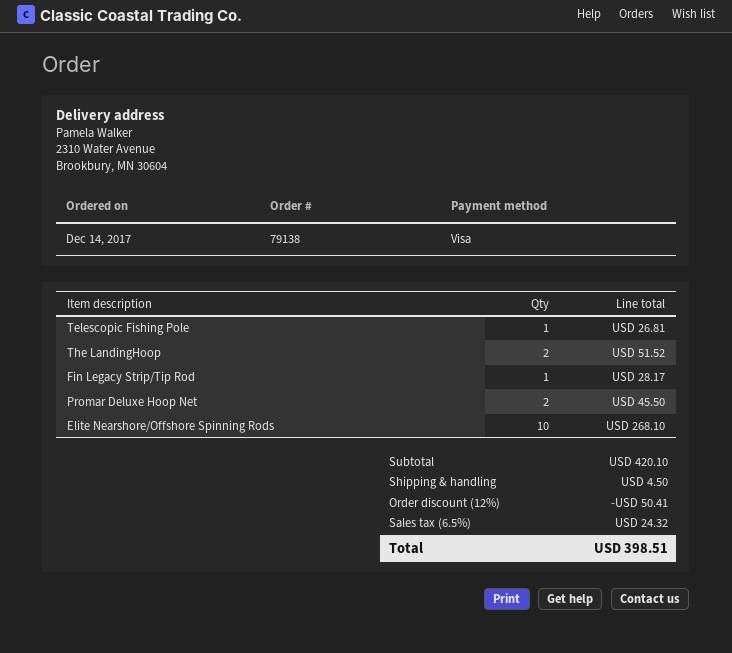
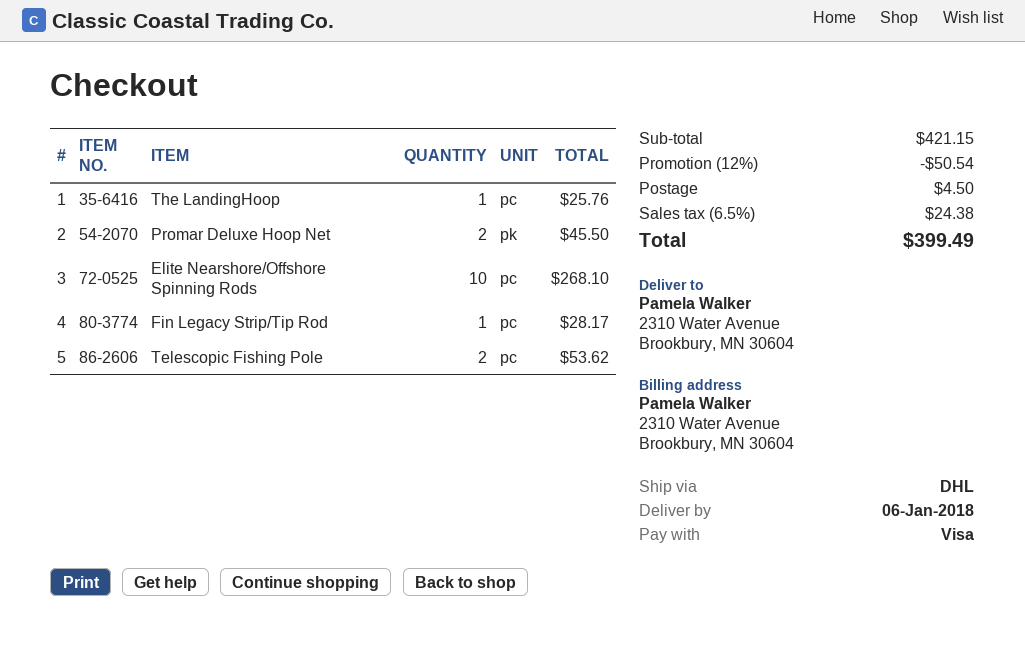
Telescopic Fishing Pole: 1 for 26.81 -> 2 for 53.62
The LandingHoop: 2 for 51.52 -> 1 for 25.76
subtotal: 420.10 -> 421.15
discount: 12% = 50.41 -> 12% = 50.54
tax: 6.5% = 24.32 -> 6.5% = 24.38
total: 398.51 -> 399.49

